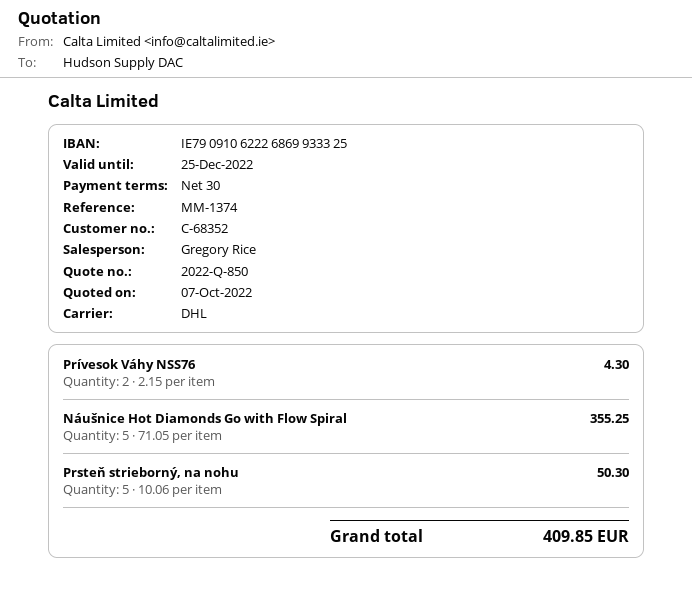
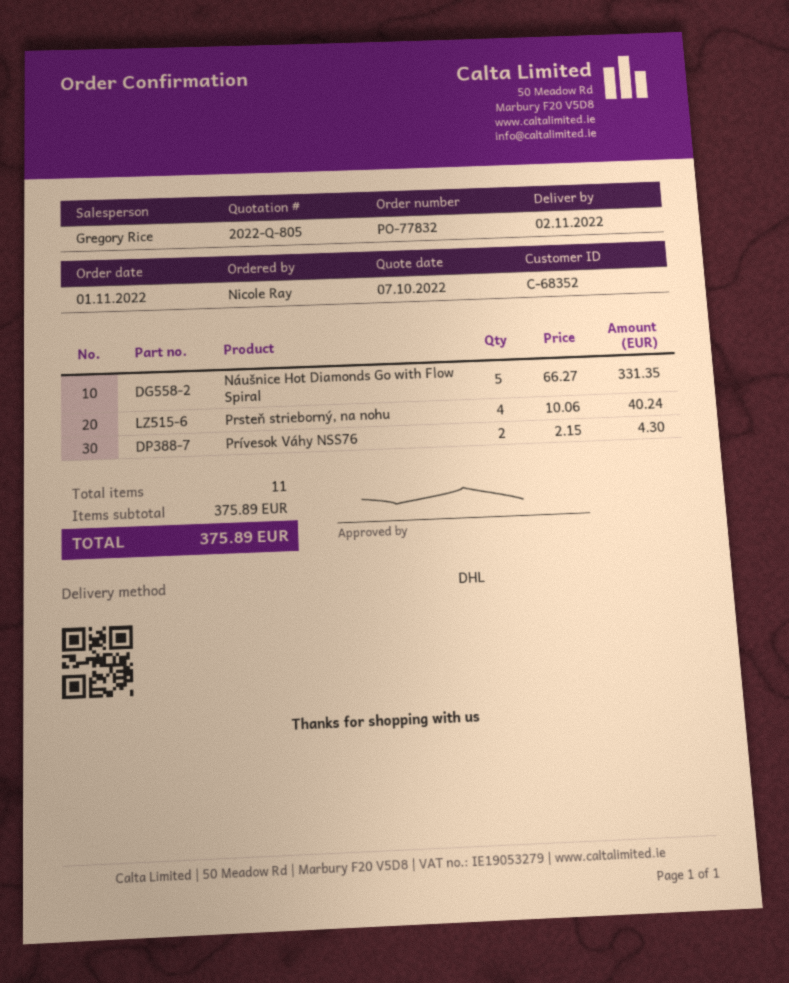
quote number: 2022-Q-850 -> 2022-Q-805
Náušnice Hot Diamonds Go with Flow Spiral: 5 x 71.05 = 355.25 -> 5 x 66.27 = 331.35
Prsteň strieborný, na nohu: 5 x 10.06 = 50.30 -> 4 x 10.06 = 40.24
total: 409.85 -> 375.89

